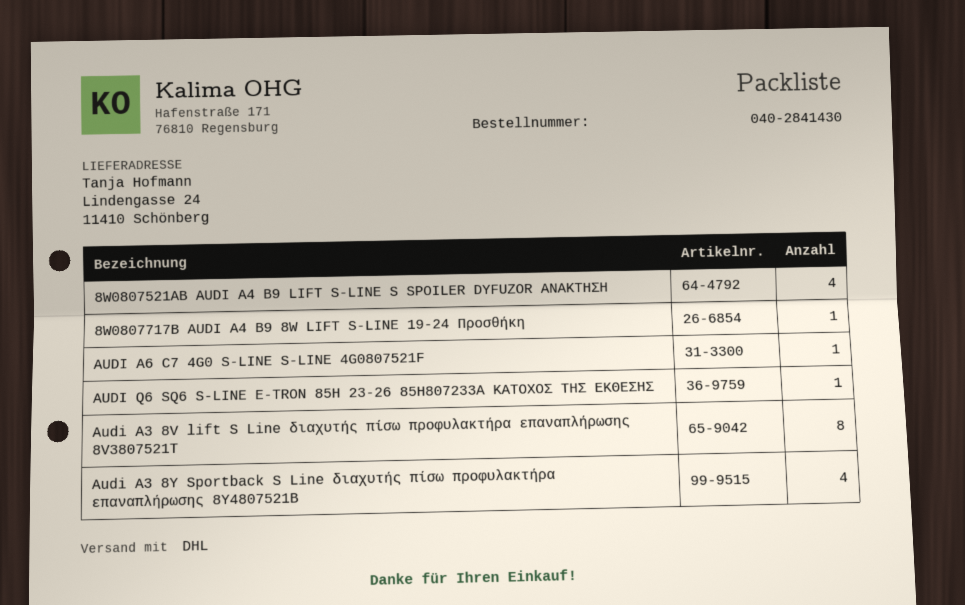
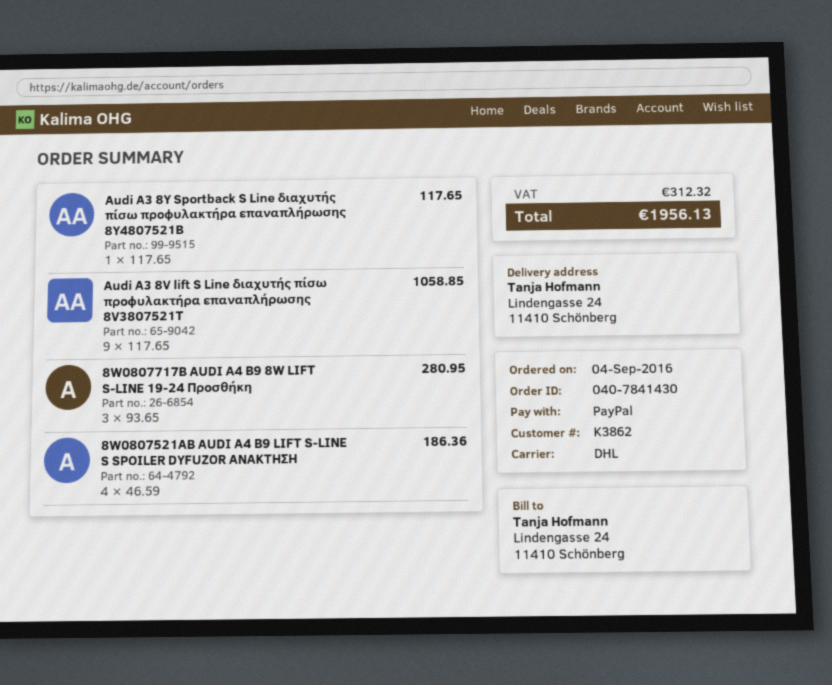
order number: 040-2841430 -> 040-7841430
8W0807717B AUDI A4 B9 8W LIFT S-LINE 19-24 Προσθήκη: 1 -> 3
AUDI A6 C7 4G0 S-LINE S-LINE 4G0807521F: 1 -> none
AUDI Q6 SQ6 S-LINE E-TRON 85H 23-26 85H807233A ΚΑΤΟΧΟΣ ΤΗΣ ΕΚΘΕΣΗΣ: 1 -> none
Audi A3 8V lift S Line διαχυτής πίσω προφυλακτήρα επαναπλήρωσης 8V3807521T: 8 -> 9
Audi A3 8Y Sportback S Line διαχυτής πίσω προφυλακτήρα επαναπλήρωσης 8Y4807521B: 4 -> 1

